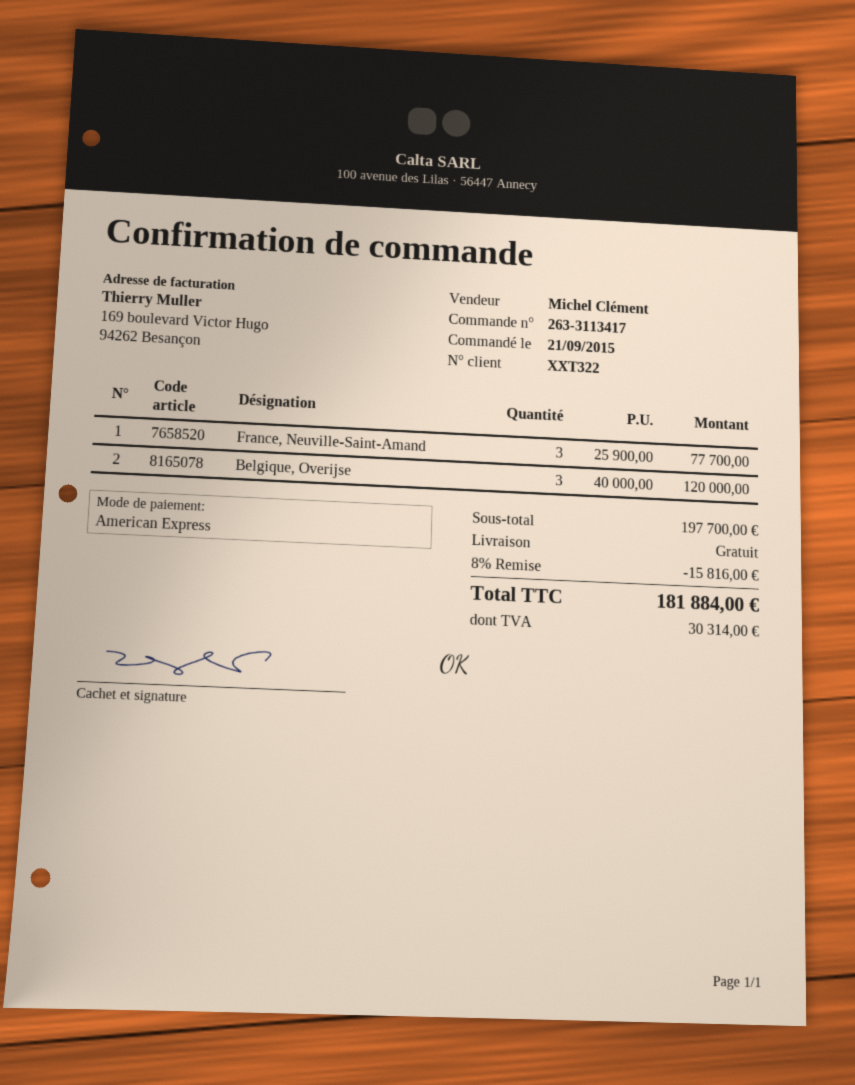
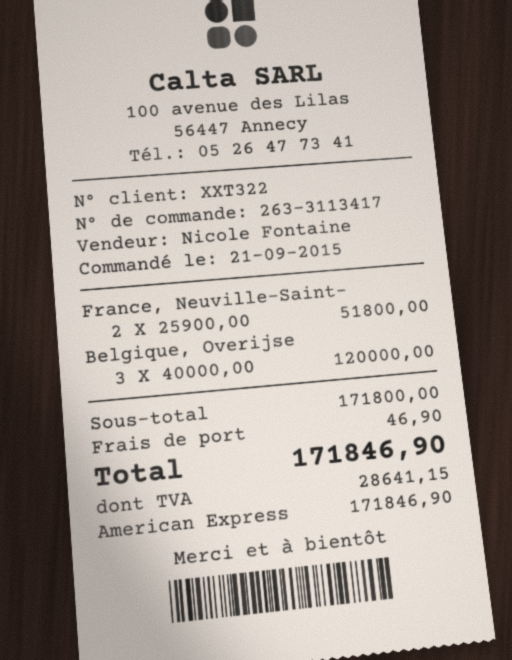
sales rep: Michel Clément -> Nicole Fontaine
France, Neuville-Saint-Amand: 3 x 25900.00 = 77700.00 -> 2 x 25900.00 = 51800.00
subtotal: 197700.00 -> 171800.00
discount: 8% = 15816.00 -> none
shipping: 0.00 -> 46.90
tax: 30314.00 -> 28641.15
total: 181884.00 -> 171846.90

